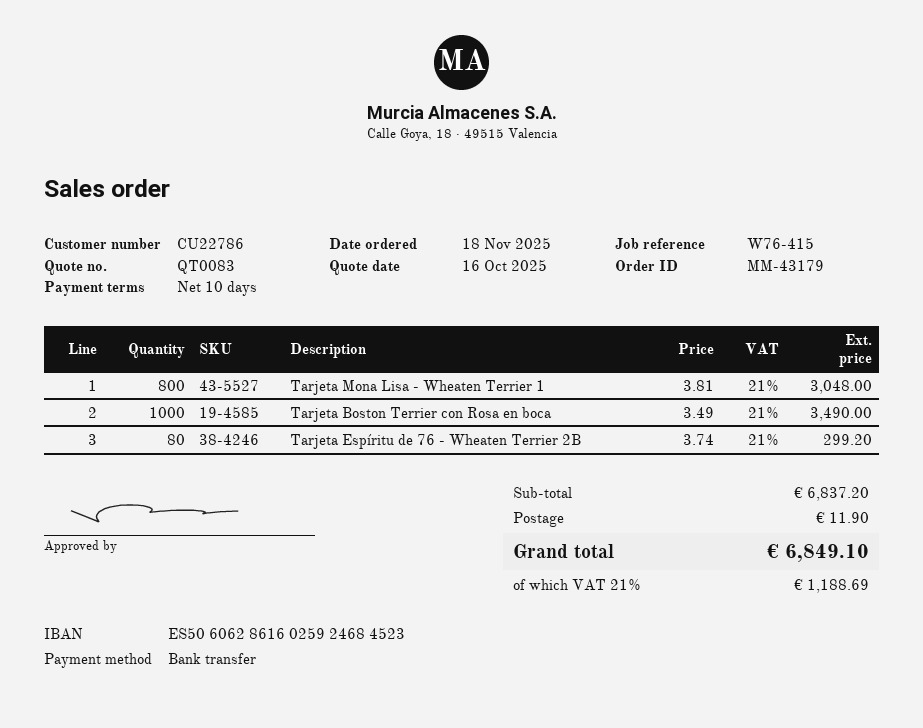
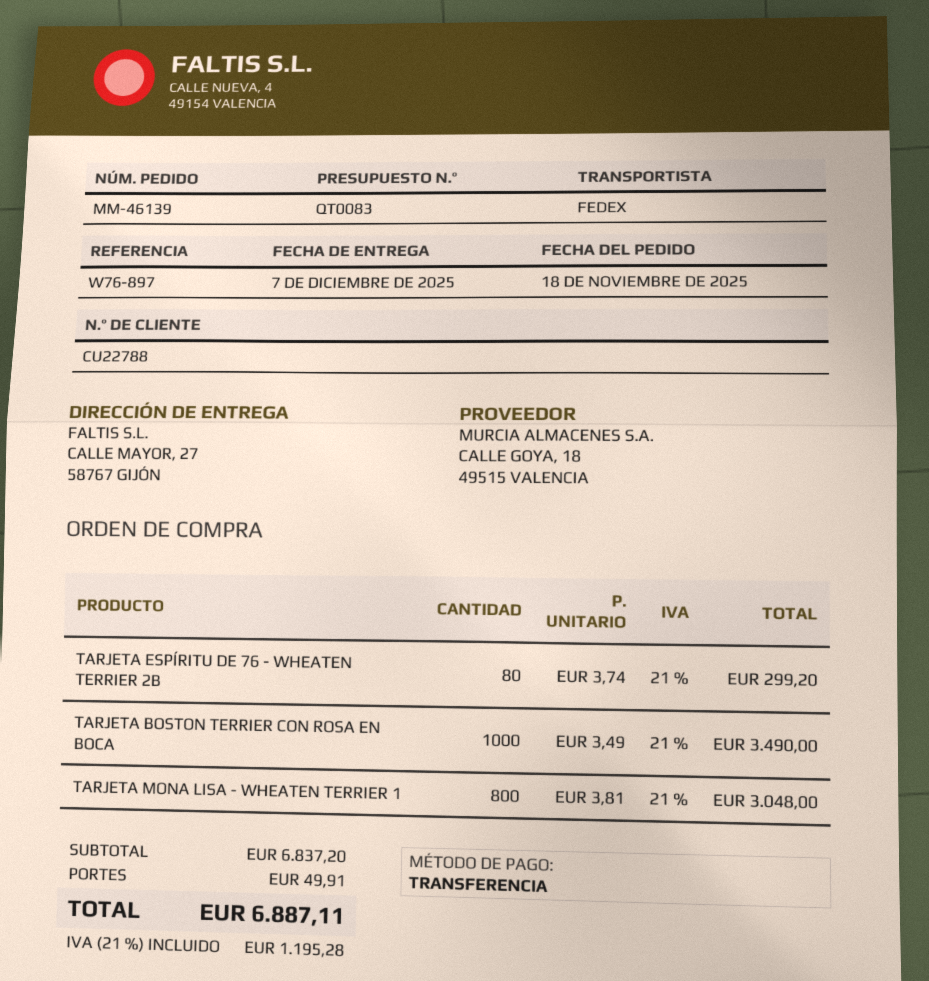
order number: MM-43179 -> MM-46139
customer number: CU22786 -> CU22788
reference: W76-415 -> W76-897
shipping: 11.90 -> 49.91
tax: 21% = 1188.69 -> 21% = 1195.28
total: 6849.10 -> 6887.11

